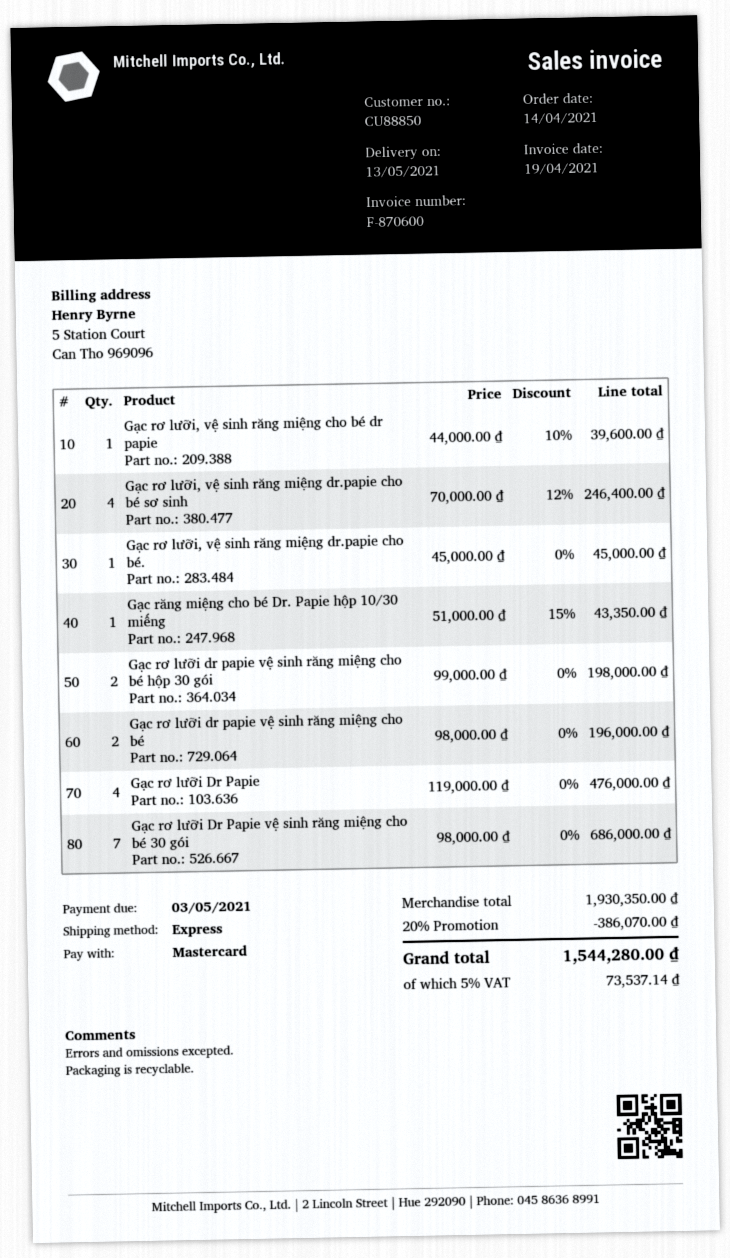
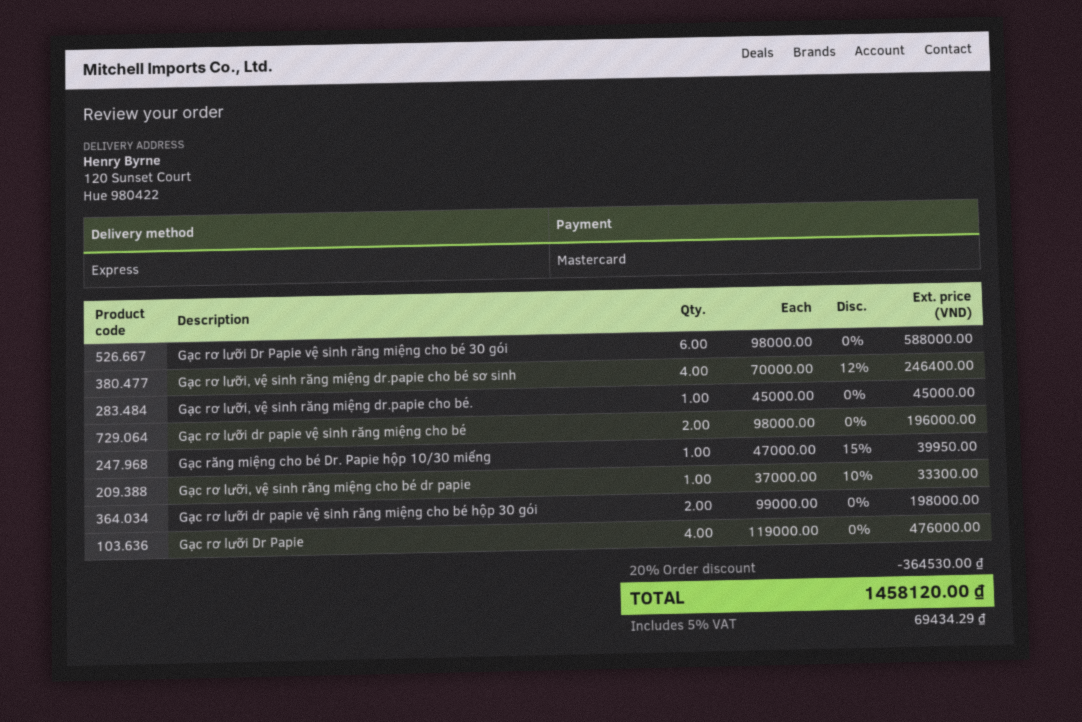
Gạc rơ lưỡi, vệ sinh răng miệng cho bé dr papie: 1 x 44000.00 - 10% = 39600.00 -> 1 x 37000.00 - 10% = 33300.00
Gạc răng miệng cho bé Dr. Papie hộp 10/30 miếng: 1 x 51000.00 - 15% = 43350.00 -> 1 x 47000.00 - 15% = 39950.00
Gạc rơ lưỡi Dr Papie vệ sinh răng miệng cho bé 30 gói: 7 x 98000.00 = 686000.00 -> 6 x 98000.00 = 588000.00
discount: 20% = 386070.00 -> 20% = 364530.00
tax: 5% = 73537.14 -> 5% = 69434.29
total: 1544280.00 -> 1458120.00

